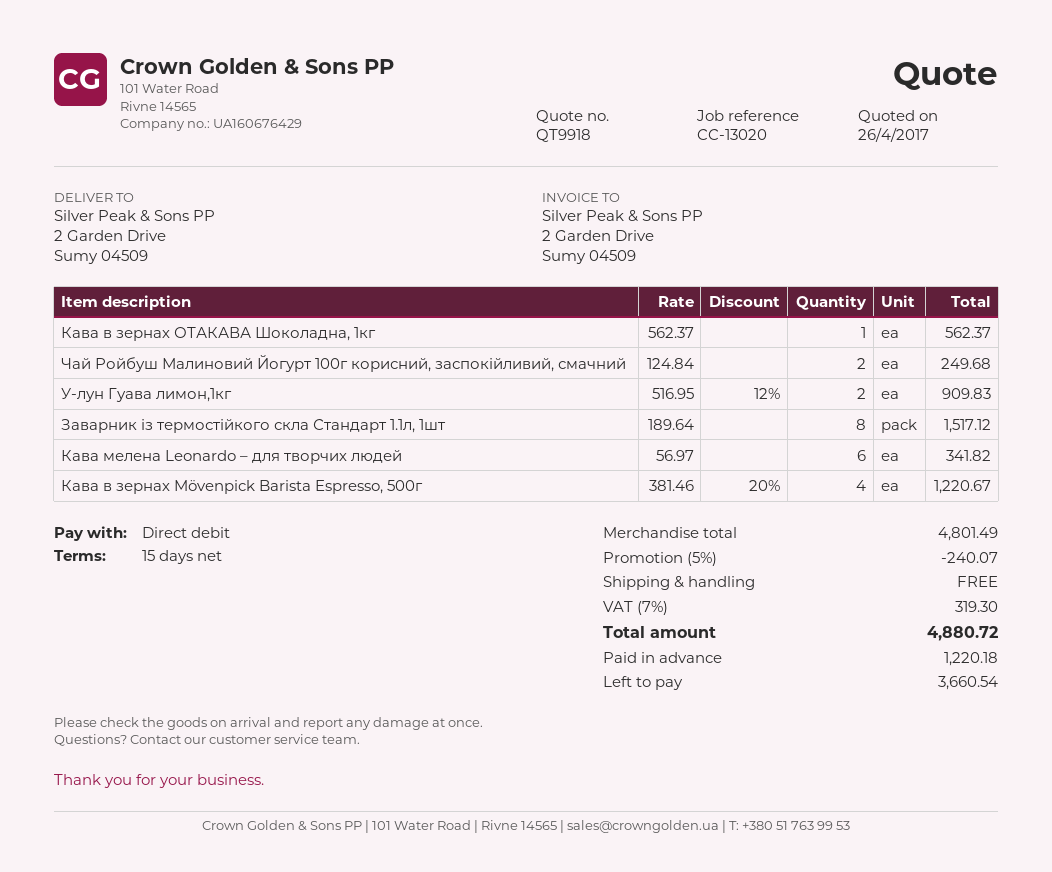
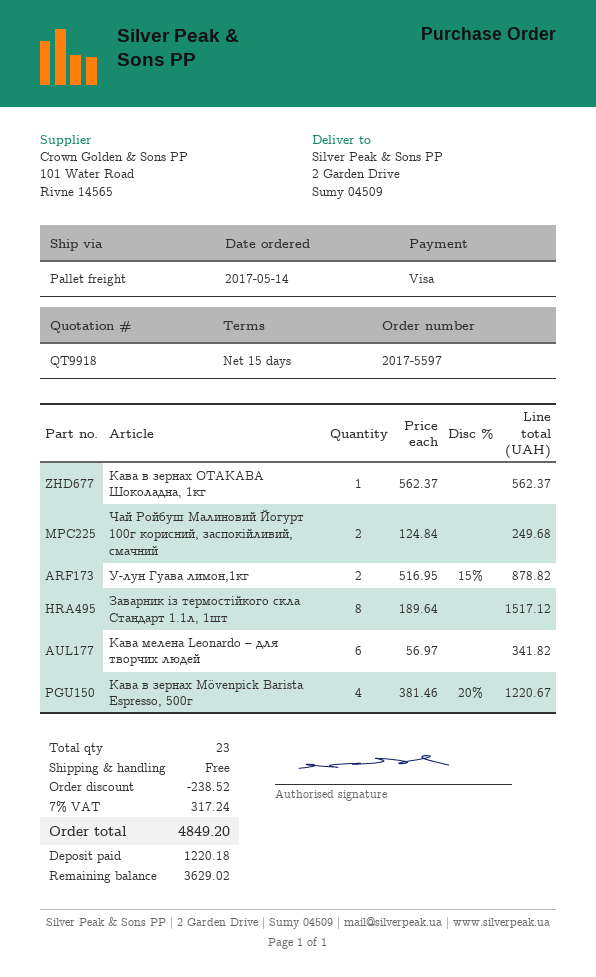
payment method: direct debit -> Visa
У-лун Гуава лимон,1кг: 2 x 516.95 - 12% = 909.83 -> 2 x 516.95 - 15% = 878.82
discount: 240.07 -> 238.52
tax: 7% = 319.30 -> 7% = 317.24
total: 4880.72 -> 4849.20
balance: 3660.54 -> 3629.02

